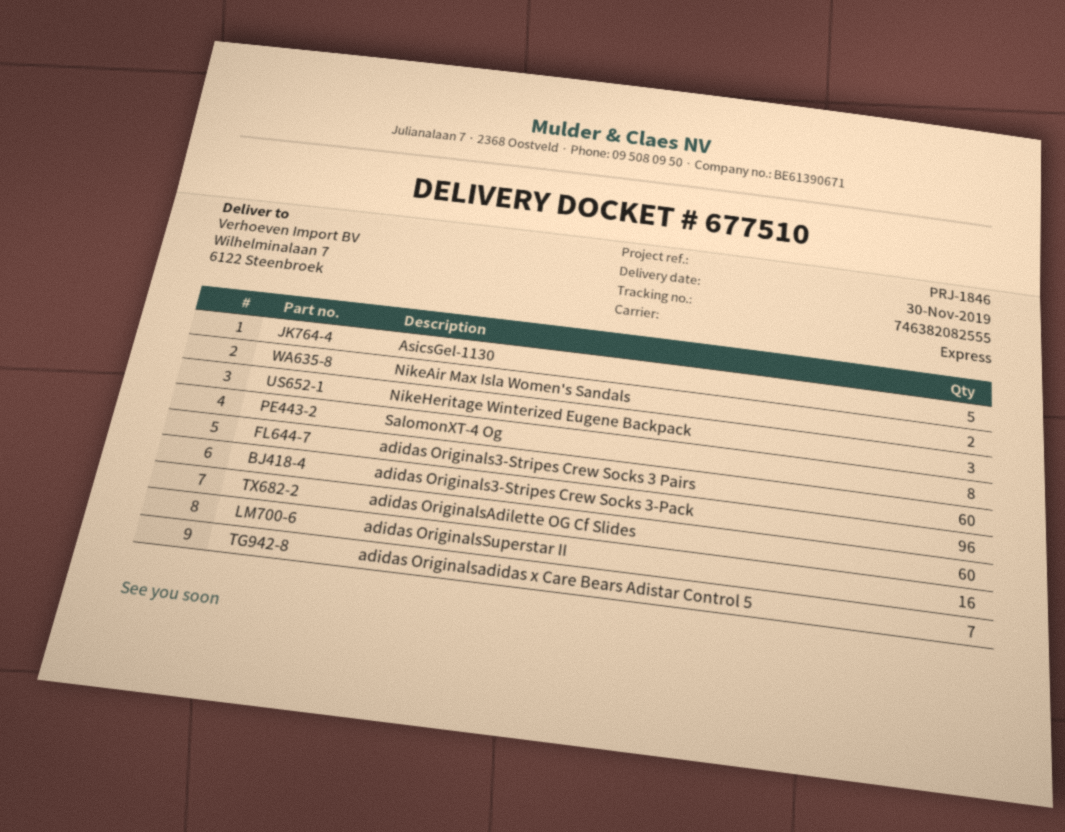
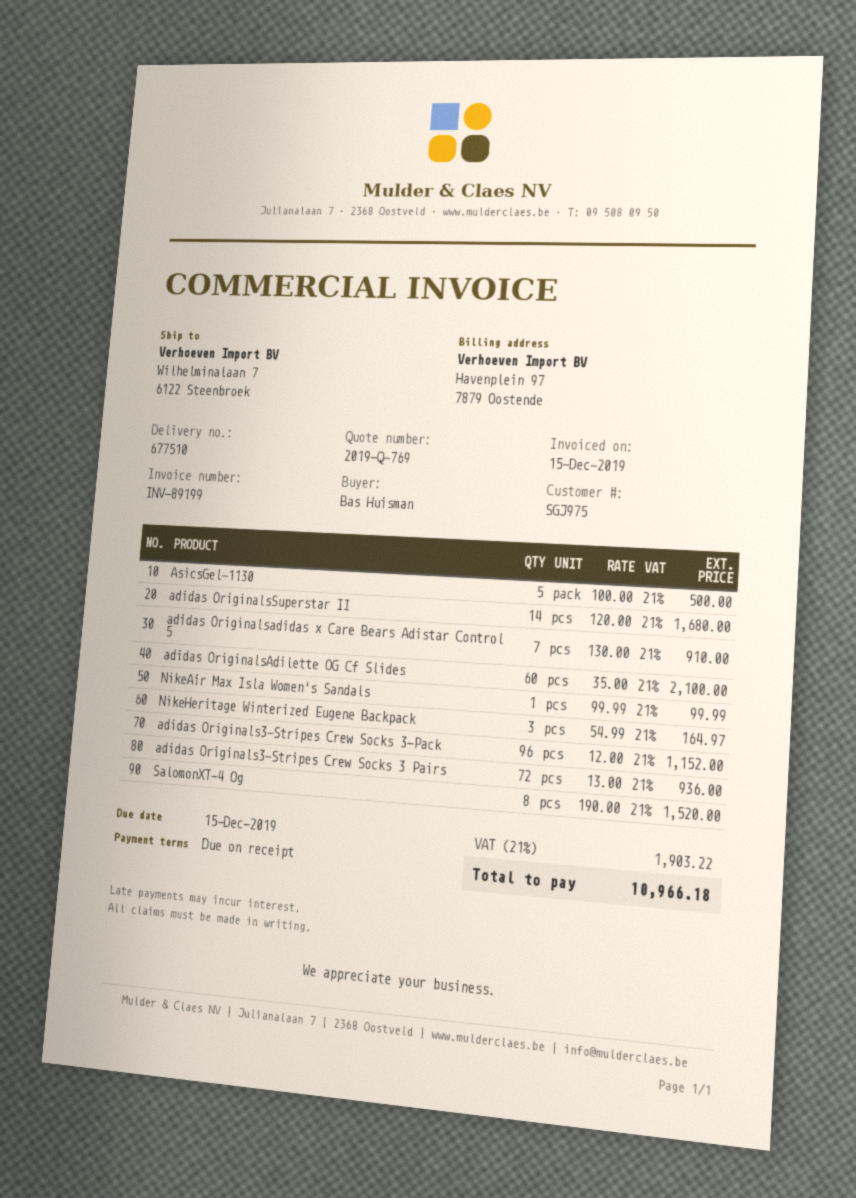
NikeAir Max Isla Women's Sandals: 2 -> 1
adidas Originals3-Stripes Crew Socks 3 Pairs: 60 -> 72
adidas OriginalsSuperstar II: 16 -> 14

